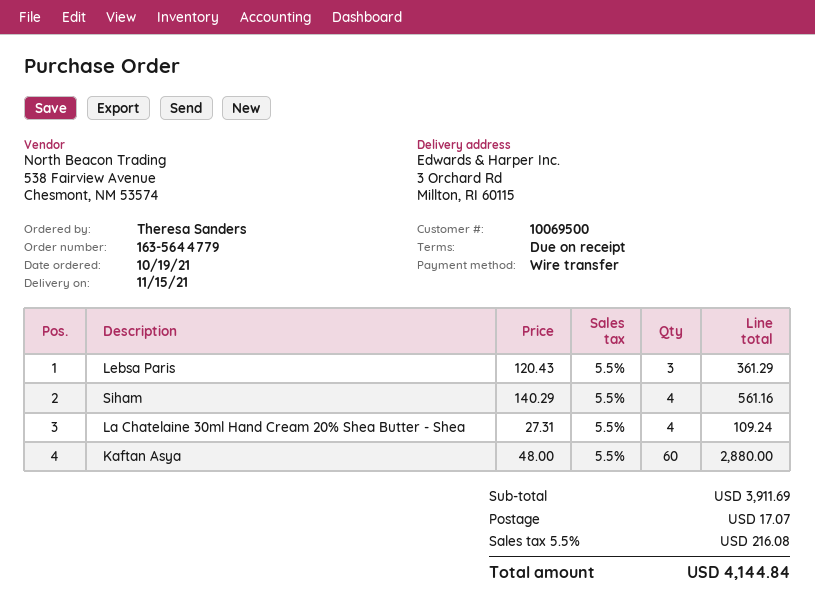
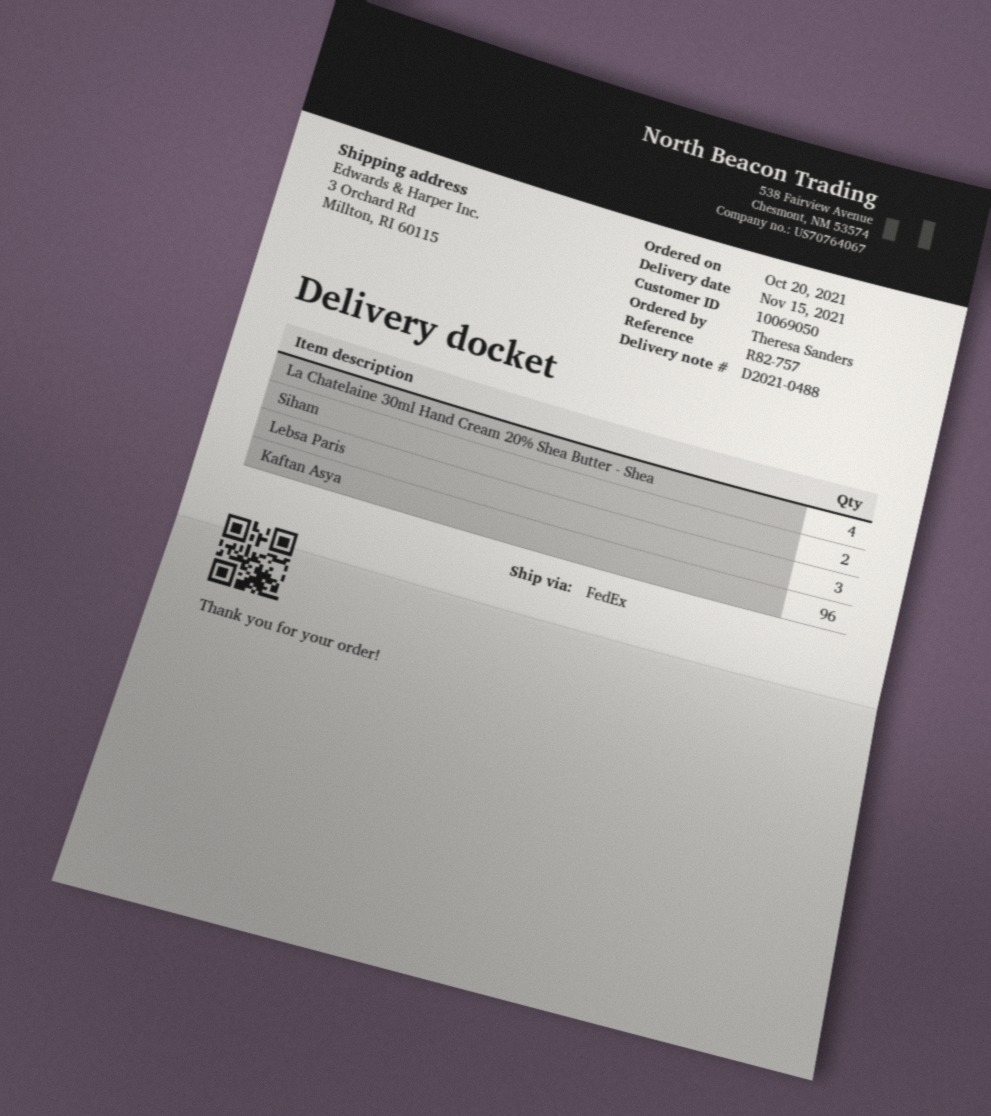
order date: 2021-10-19 -> 2021-10-20
customer number: 10069500 -> 10069050
Siham: 4 -> 2
Kaftan Asya: 60 -> 96

